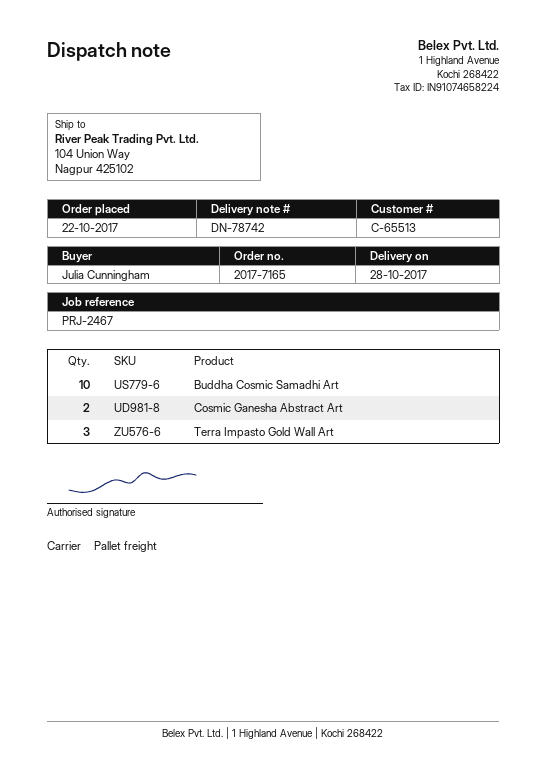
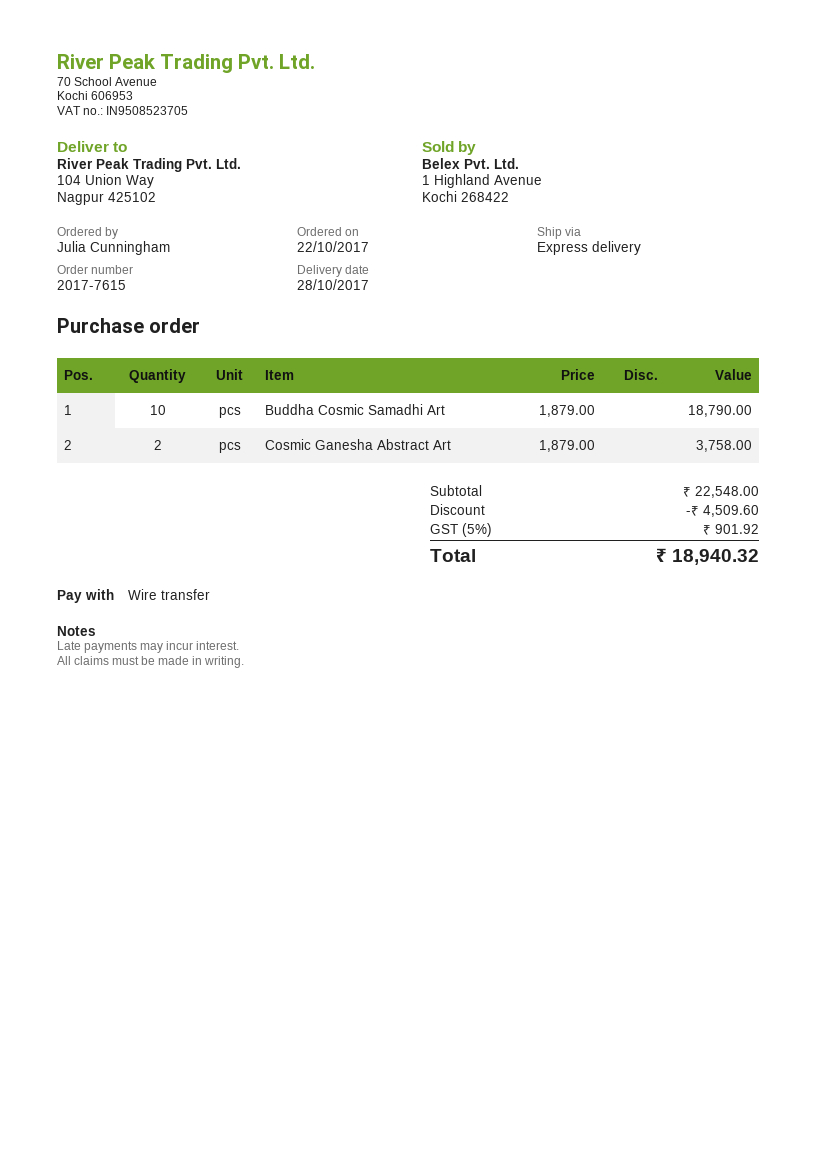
order number: 2017-7165 -> 2017-7615
shipping method: pallet freight -> express
Terra Impasto Gold Wall Art: 3 -> none

